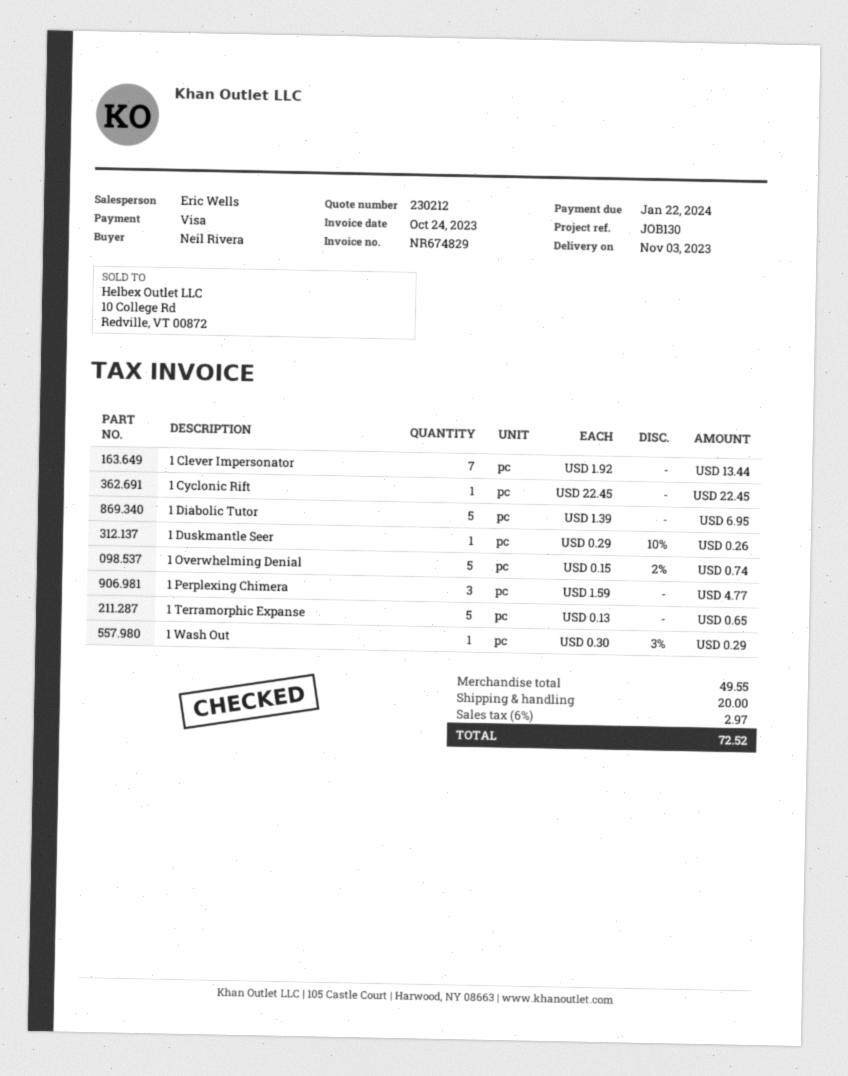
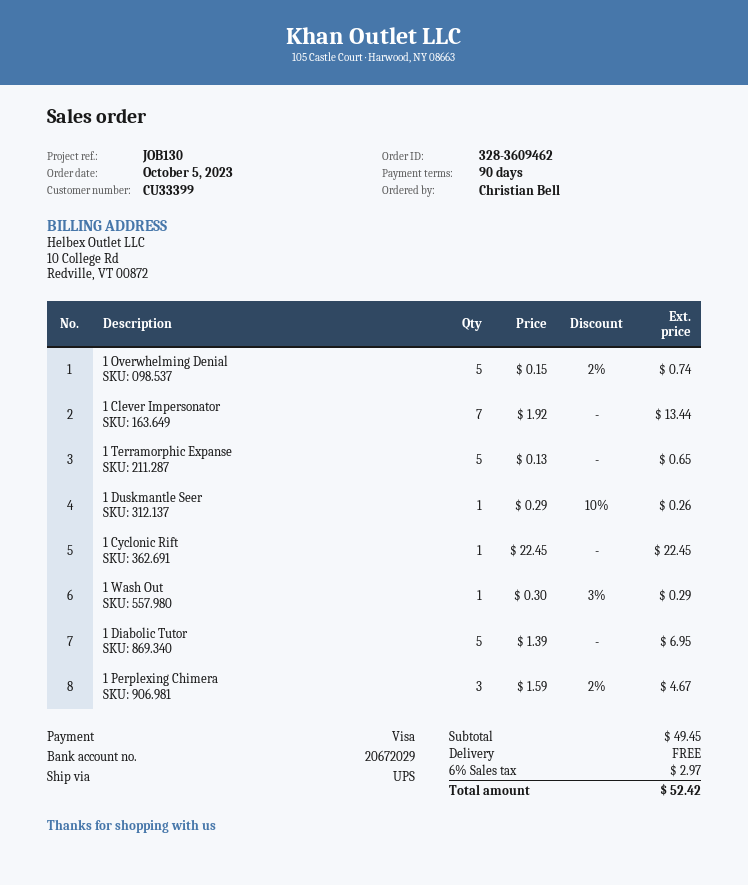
ordered by: Neil Rivera -> Christian Bell
1 Perplexing Chimera: 3 x 1.59 = 4.77 -> 3 x 1.59 - 2% = 4.67
subtotal: 49.55 -> 49.45
shipping: 20.00 -> 0.00
total: 72.52 -> 52.42

